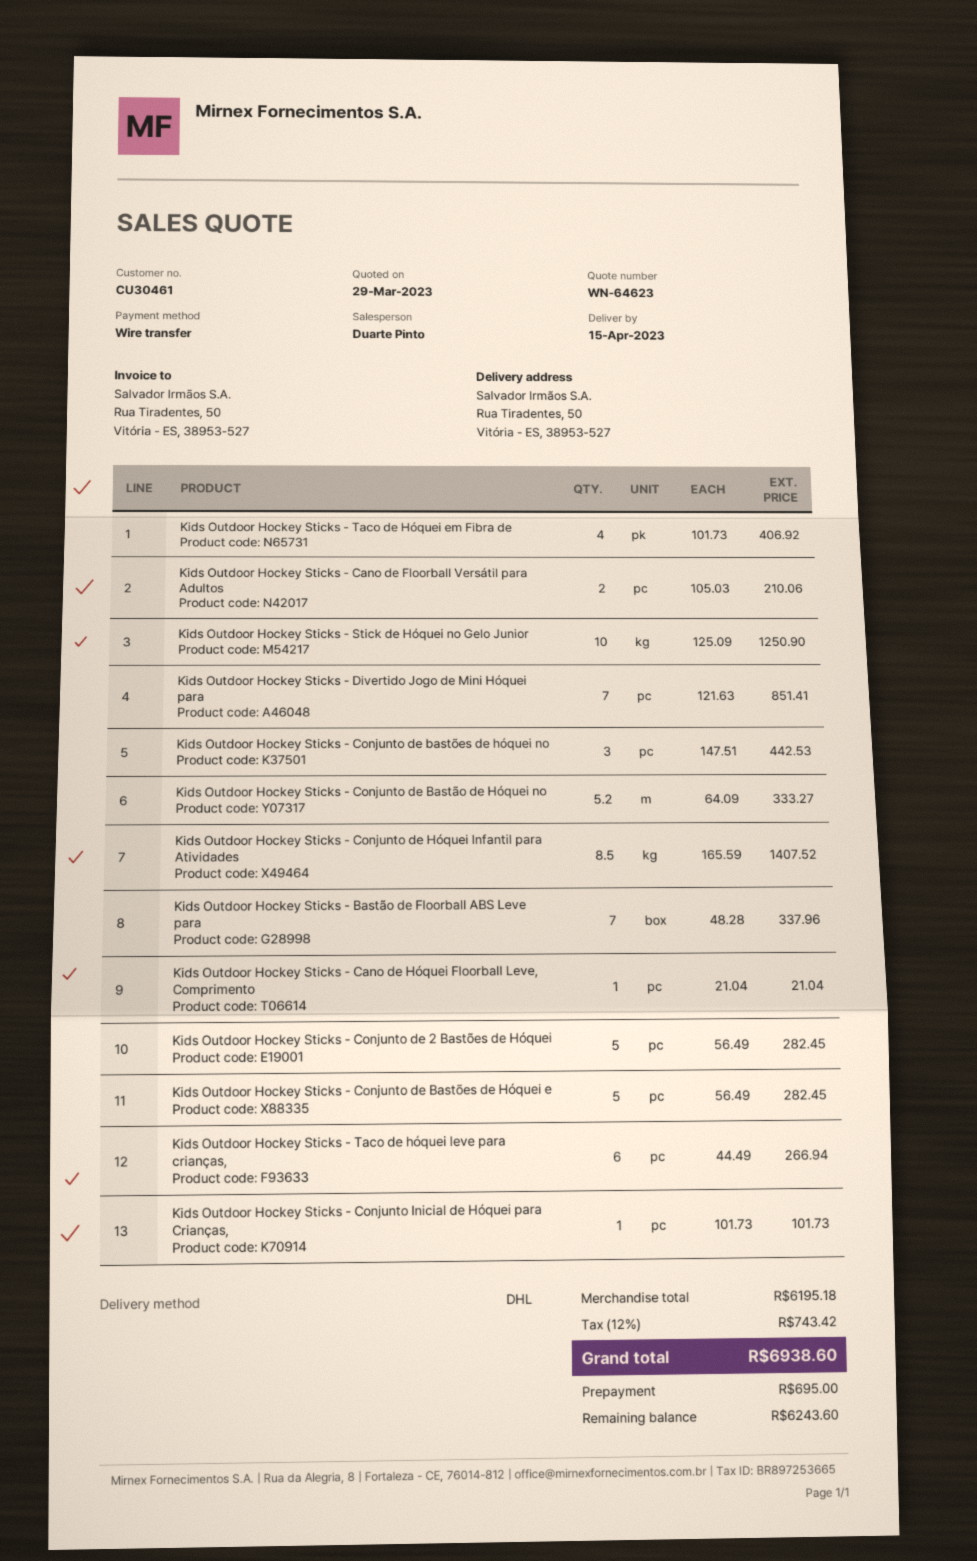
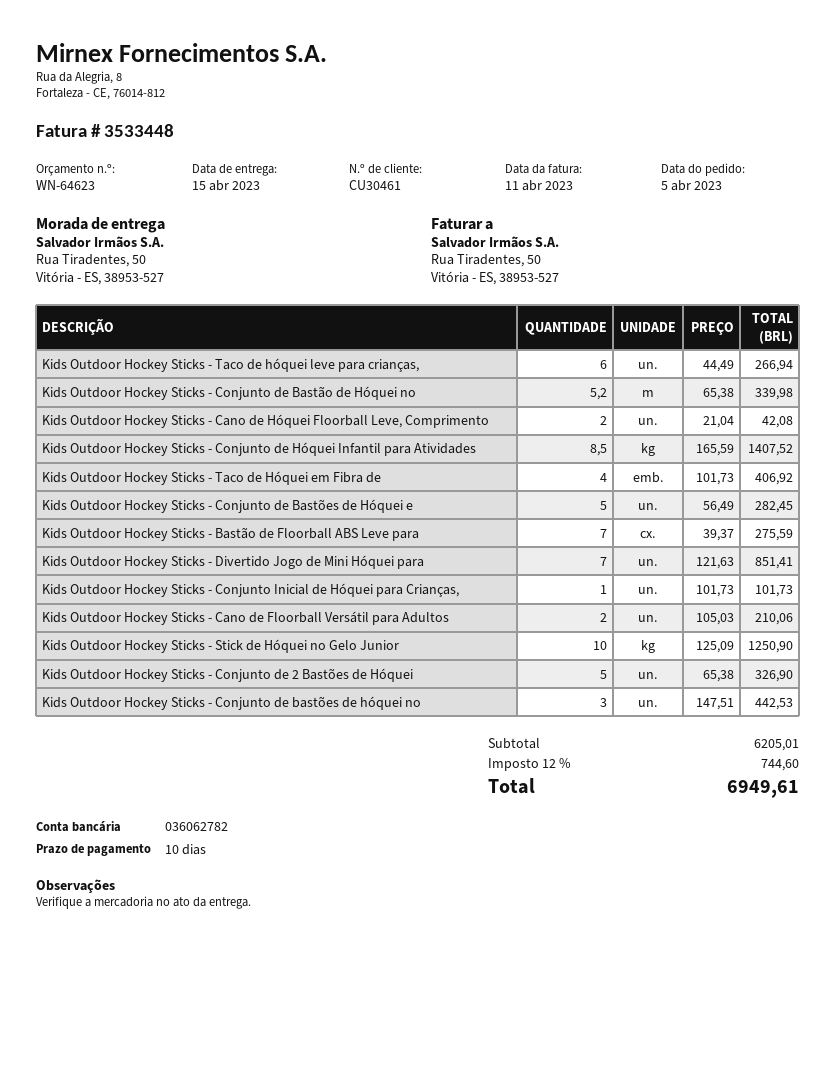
Kids Outdoor Hockey Sticks - Conjunto de Bastão de Hóquei no: 5.2 x 64.09 = 333.27 -> 5.2 x 65.38 = 339.98
Kids Outdoor Hockey Sticks - Bastão de Floorball ABS Leve para: 7 x 48.28 = 337.96 -> 7 x 39.37 = 275.59
Kids Outdoor Hockey Sticks - Cano de Hóquei Floorball Leve, Comprimento: 1 x 21.04 = 21.04 -> 2 x 21.04 = 42.08
Kids Outdoor Hockey Sticks - Conjunto de 2 Bastões de Hóquei: 5 x 56.49 = 282.45 -> 5 x 65.38 = 326.90
subtotal: 6195.18 -> 6205.01
tax: 12% = 743.42 -> 12% = 744.60
total: 6938.60 -> 6949.61

